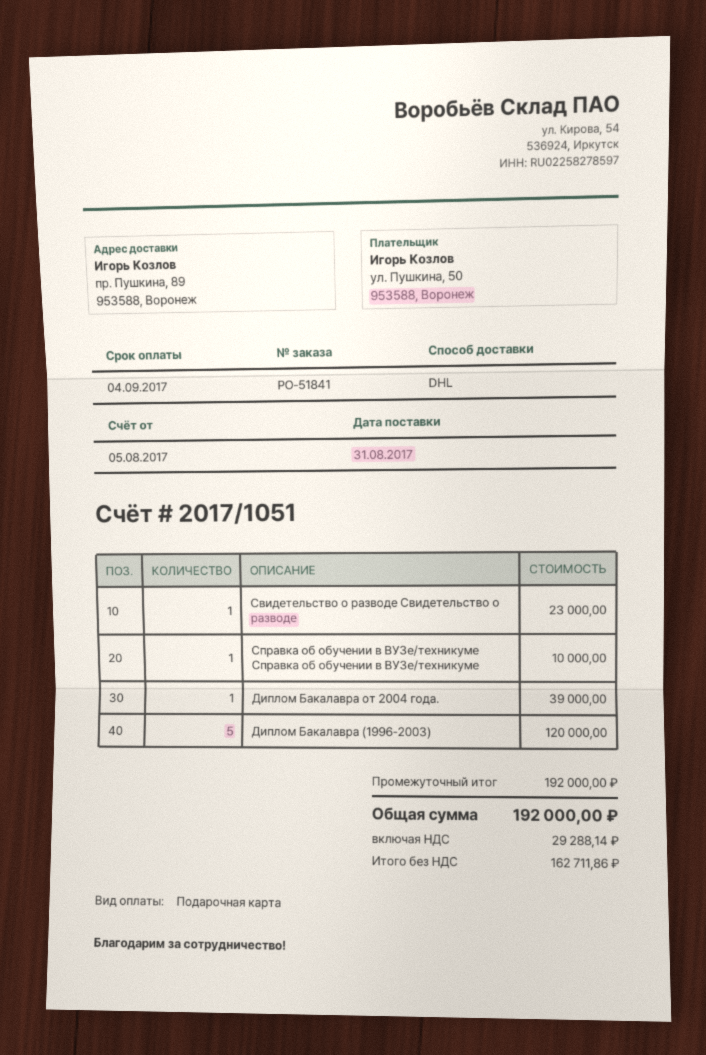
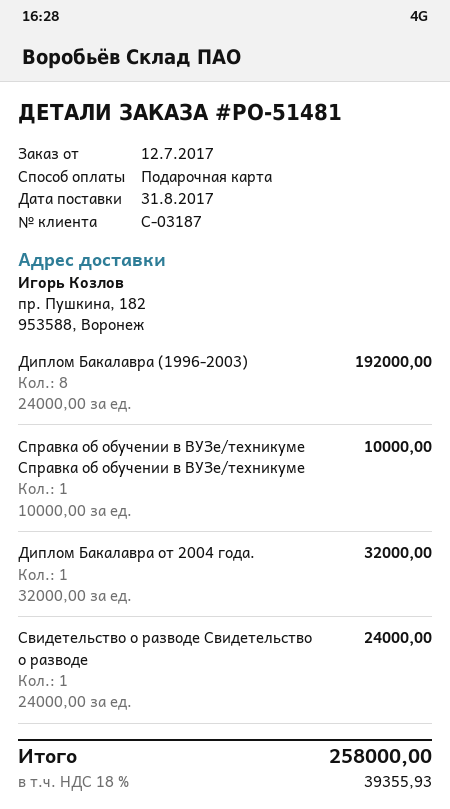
order number: PO-51841 -> PO-51481
ship to: пр. Пушкина, 89, 953588, Воронеж -> пр. Пушкина, 182, 953588, Воронеж
Свидетельство о разводе Свидетельство о разводе: 1 for 23000.00 -> 1 for 24000.00
Диплом Бакалавра от 2004 года.: 1 for 39000.00 -> 1 for 32000.00
Диплом Бакалавра (1996-2003): 5 for 120000.00 -> 8 for 192000.00
tax: 29288.14 -> 39355.93
total: 192000.00 -> 258000.00

